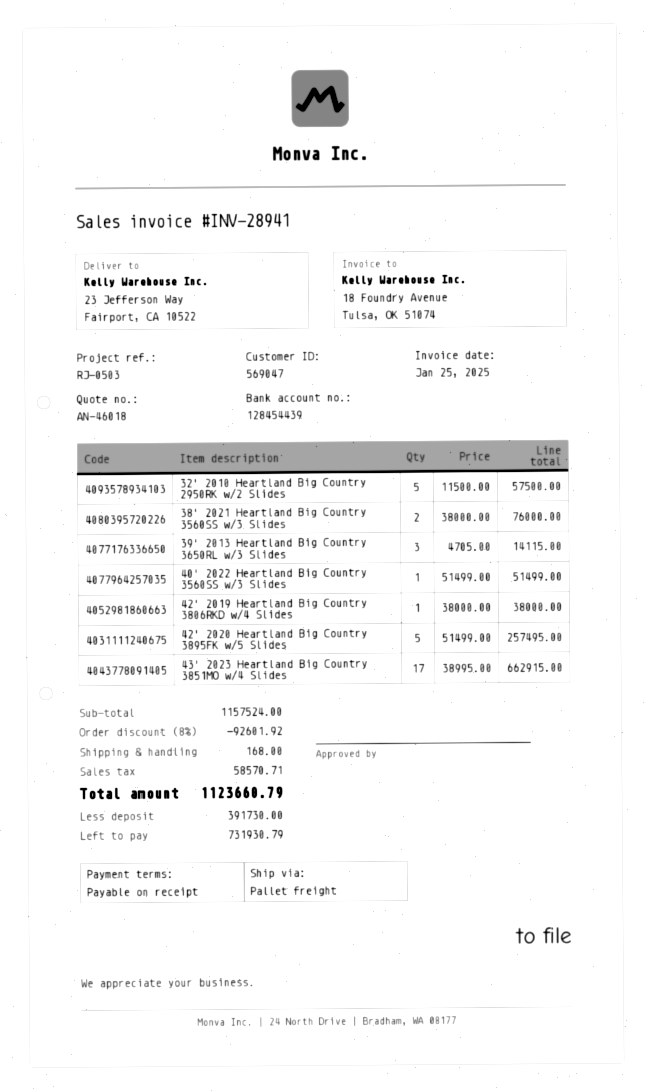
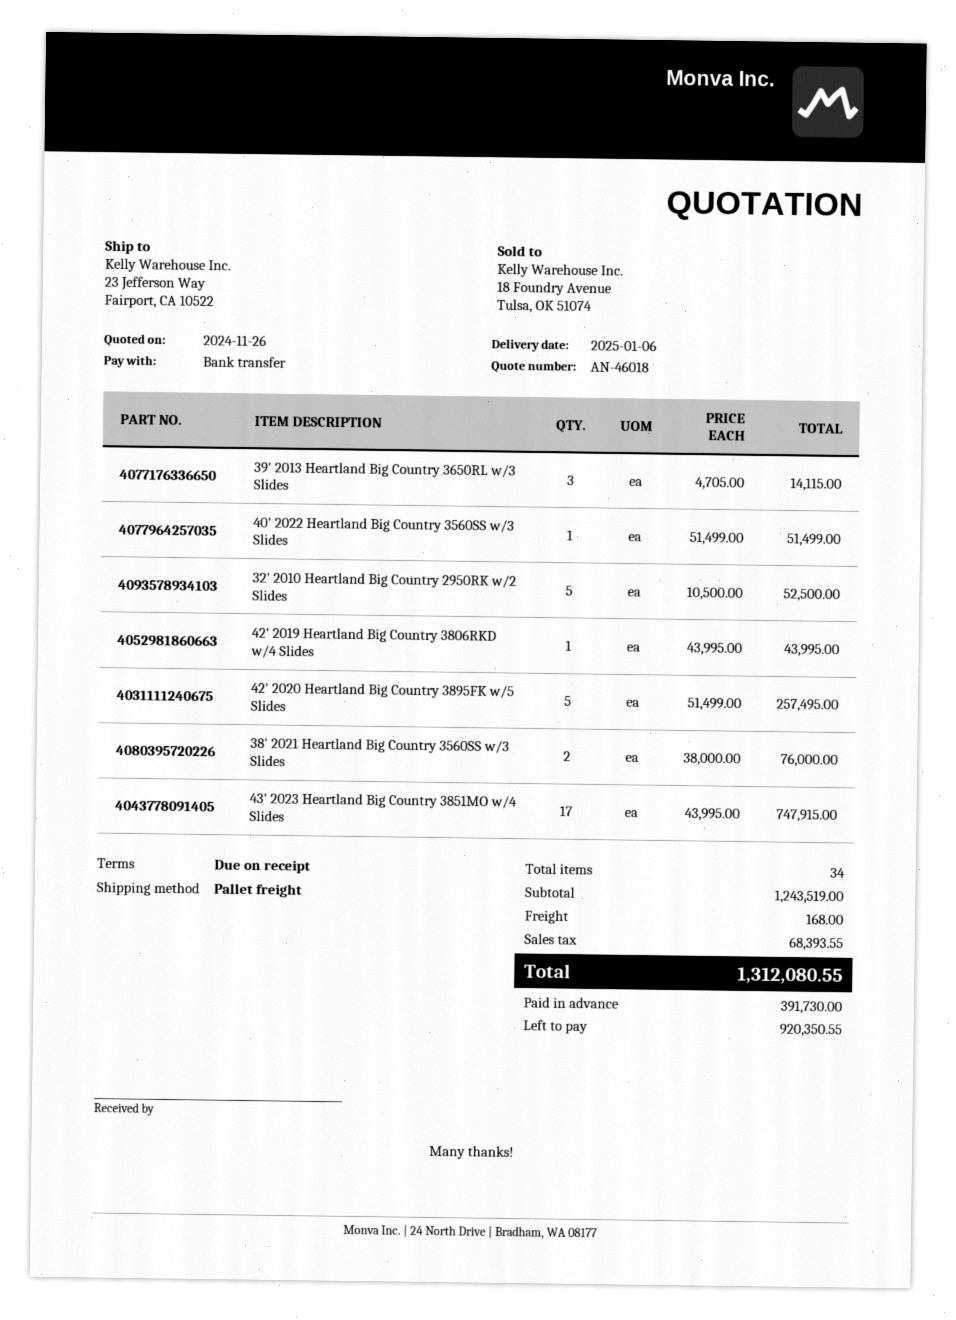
32' 2010 Heartland Big Country 2950RK w/2 Slides: 5 x 11500.00 = 57500.00 -> 5 x 10500.00 = 52500.00
42' 2019 Heartland Big Country 3806RKD w/4 Slides: 1 x 38000.00 = 38000.00 -> 1 x 43995.00 = 43995.00
43' 2023 Heartland Big Country 3851MO w/4 Slides: 17 x 38995.00 = 662915.00 -> 17 x 43995.00 = 747915.00
subtotal: 1157524.00 -> 1243519.00
discount: 8% = 92601.92 -> none
tax: 58570.71 -> 68393.55
total: 1123660.79 -> 1312080.55
balance: 731930.79 -> 920350.55

